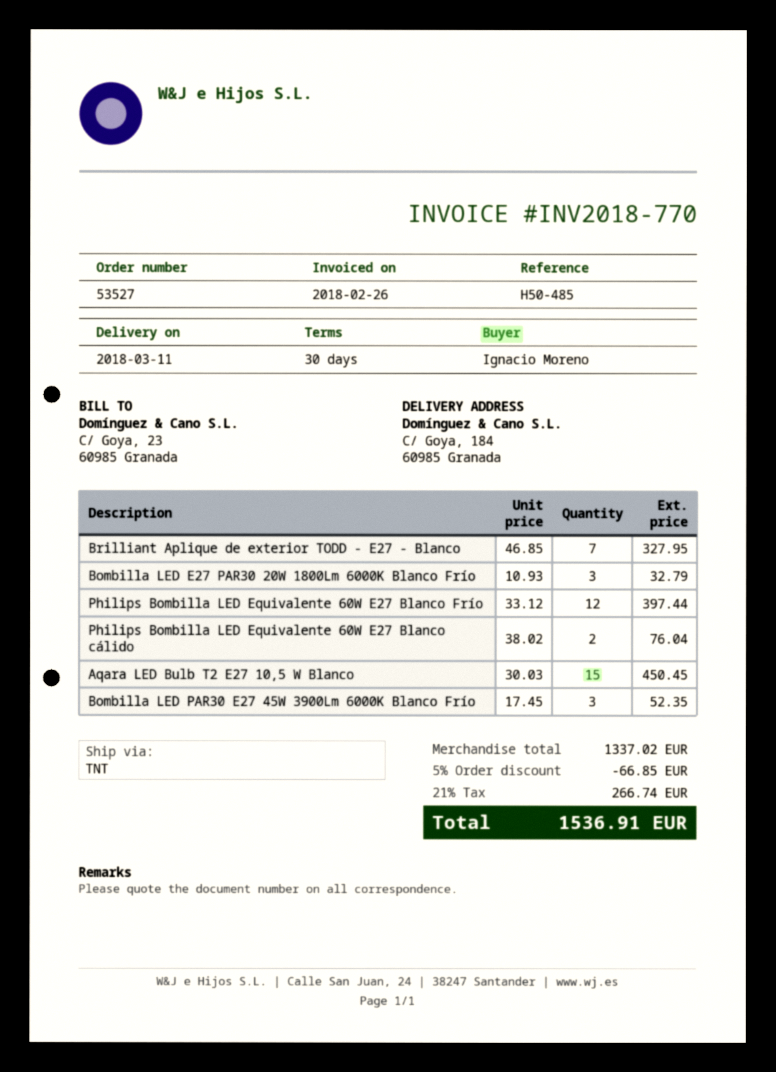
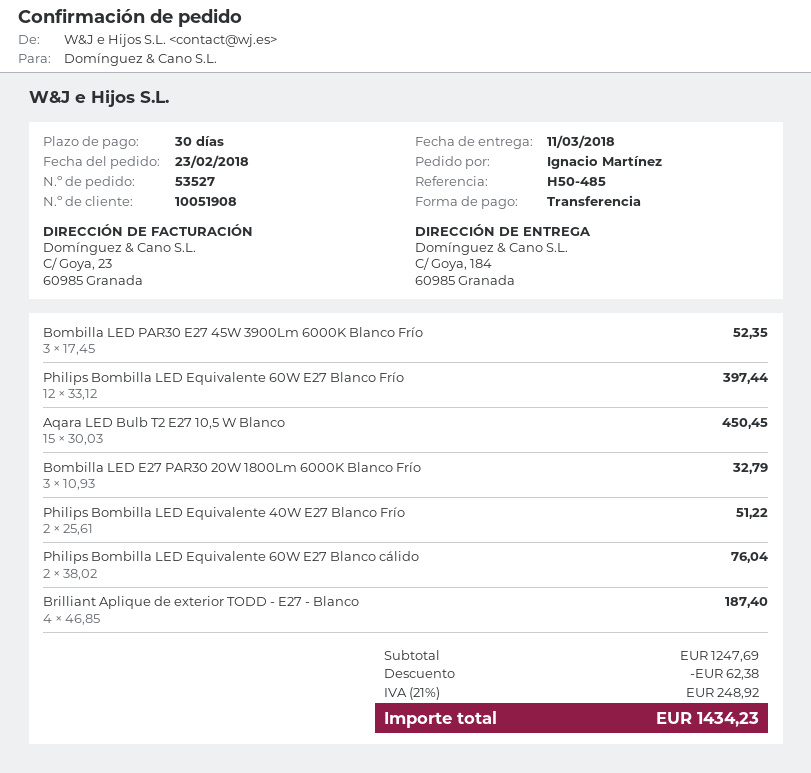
ordered by: Ignacio Moreno -> Ignacio Martínez
Brilliant Aplique de exterior TODD - E27 - Blanco: 7 x 46.85 = 327.95 -> 4 x 46.85 = 187.40
Philips Bombilla LED Equivalente 40W E27 Blanco Frío: none -> 2 x 25.61 = 51.22
subtotal: 1337.02 -> 1247.69
discount: 66.85 -> 62.38
tax: 21% = 266.74 -> 21% = 248.92
total: 1536.91 -> 1434.23

